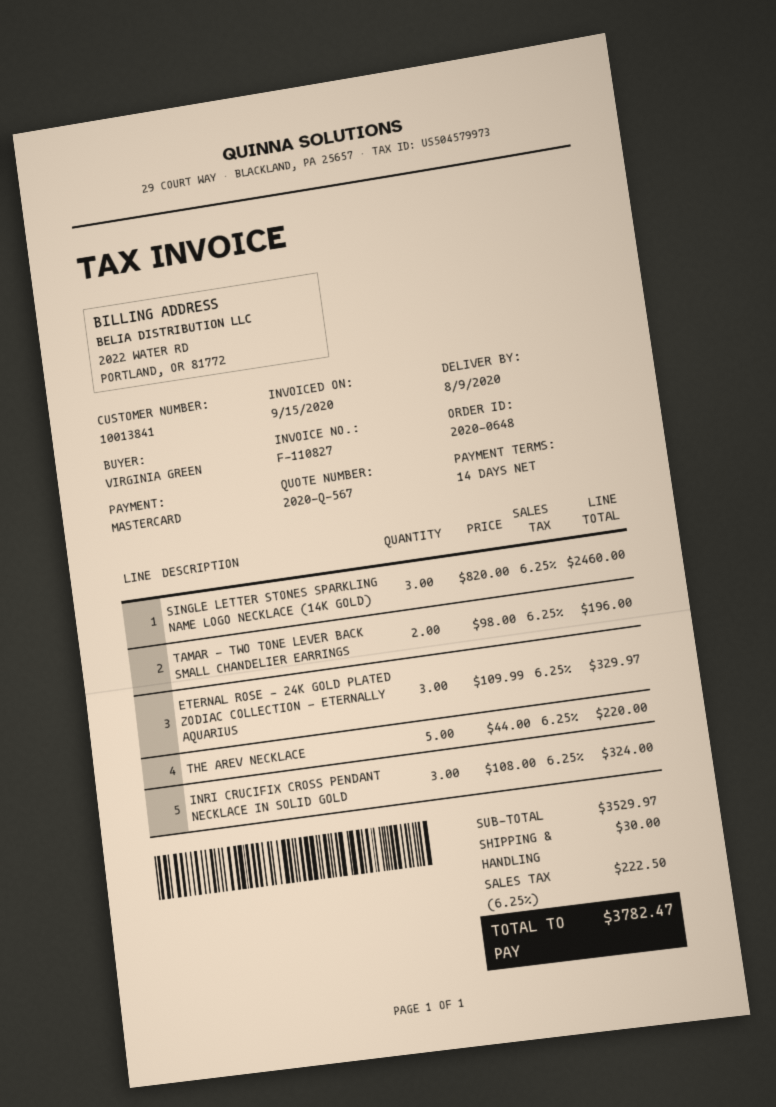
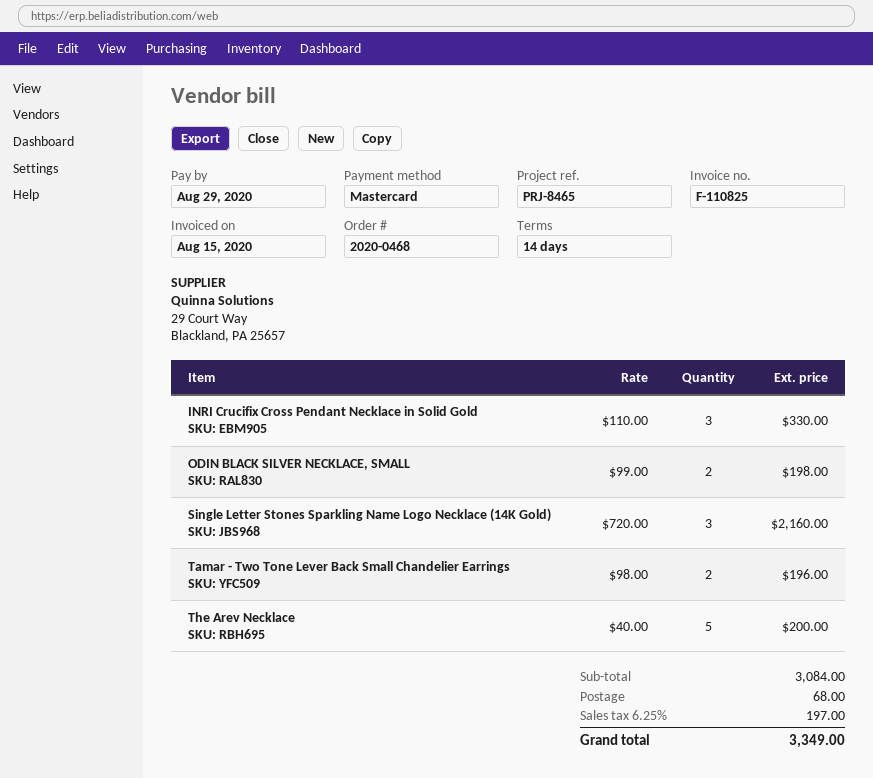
order number: 2020-0648 -> 2020-0468
invoice number: F-110827 -> F-110825
invoice date: 2020-09-15 -> 2020-08-15
SINGLE LETTER STONES SPARKLING NAME LOGO NECKLACE (14K GOLD): 3 x 820.00 = 2460.00 -> 3 x 720.00 = 2160.00
ETERNAL ROSE - 24K GOLD PLATED ZODIAC COLLECTION - ETERNALLY AQUARIUS: 3 x 109.99 = 329.97 -> none
THE AREV NECKLACE: 5 x 44.00 = 220.00 -> 5 x 40.00 = 200.00
INRI CRUCIFIX CROSS PENDANT NECKLACE IN SOLID GOLD: 3 x 108.00 = 324.00 -> 3 x 110.00 = 330.00
ODIN BLACK SILVER NECKLACE, SMALL: none -> 2 x 99.00 = 198.00
subtotal: 3529.97 -> 3084.00
shipping: 30.00 -> 68.00
tax: 6.25% = 222.50 -> 6.25% = 197.00
total: 3782.47 -> 3349.00

